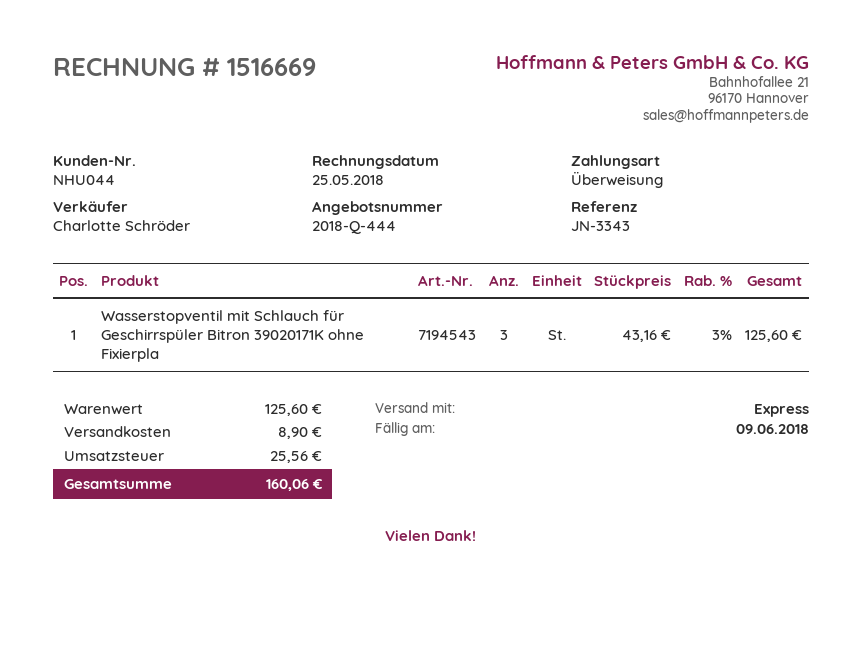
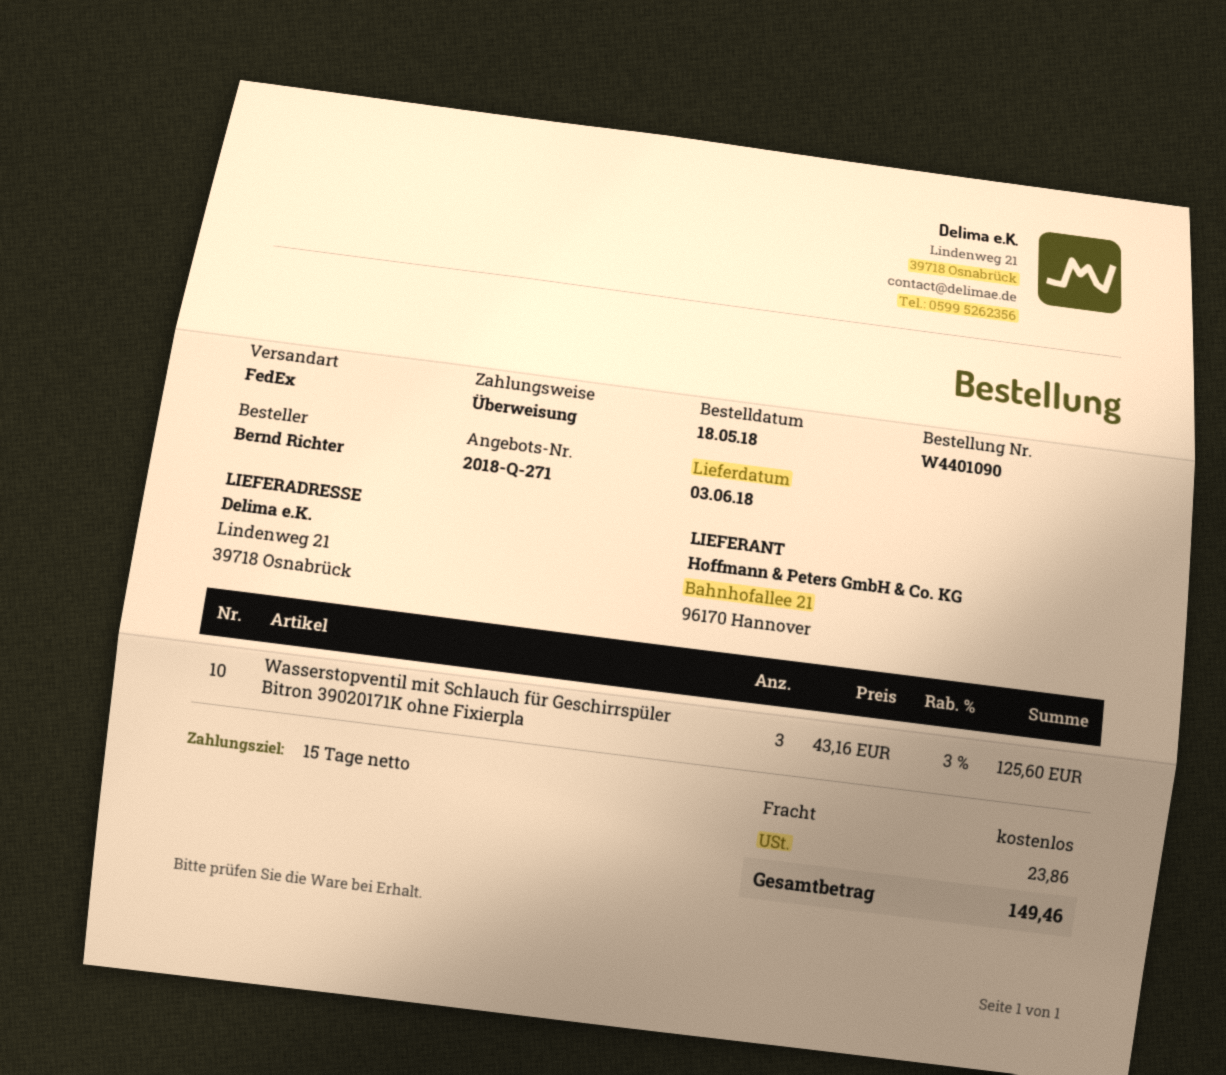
quote number: 2018-Q-444 -> 2018-Q-271
shipping method: express -> FedEx
shipping: 8.90 -> 0.00
tax: 25.56 -> 23.86
total: 160.06 -> 149.46

